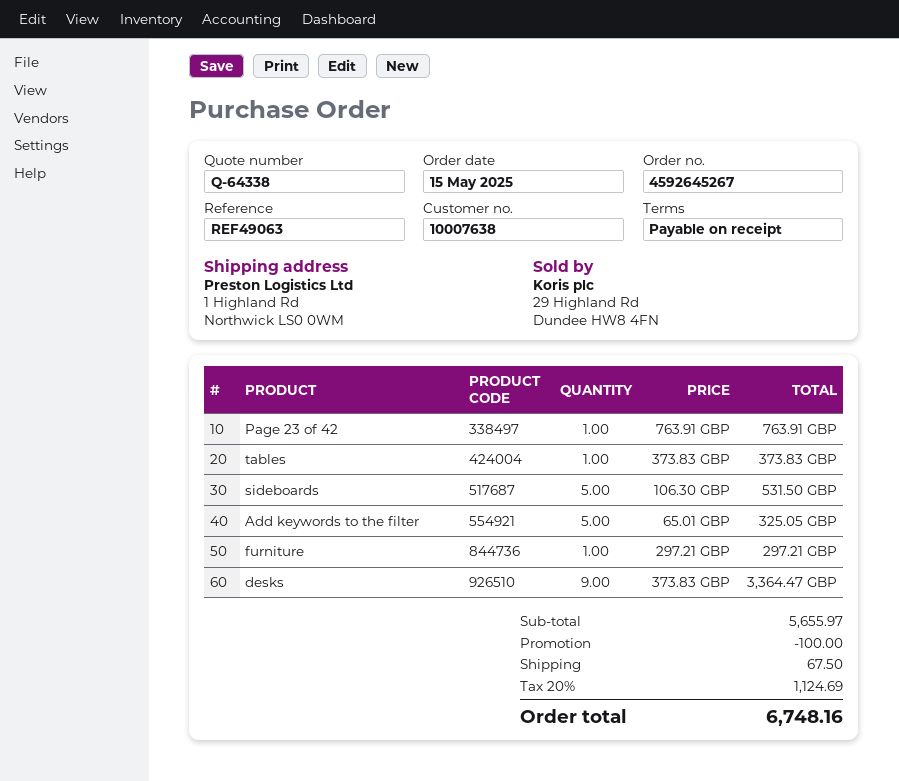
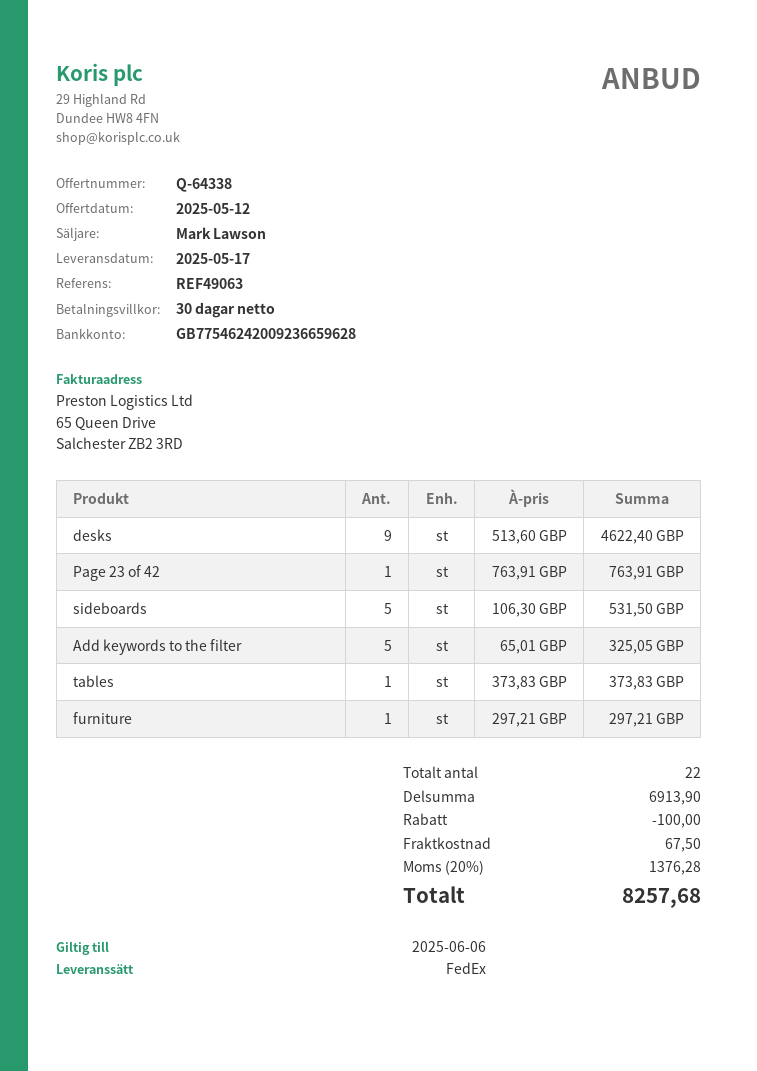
payment terms: on receipt -> 30 days
desks: 9 x 373.83 = 3364.47 -> 9 x 513.60 = 4622.40
subtotal: 5655.97 -> 6913.90
tax: 20% = 1124.69 -> 20% = 1376.28
total: 6748.16 -> 8257.68

